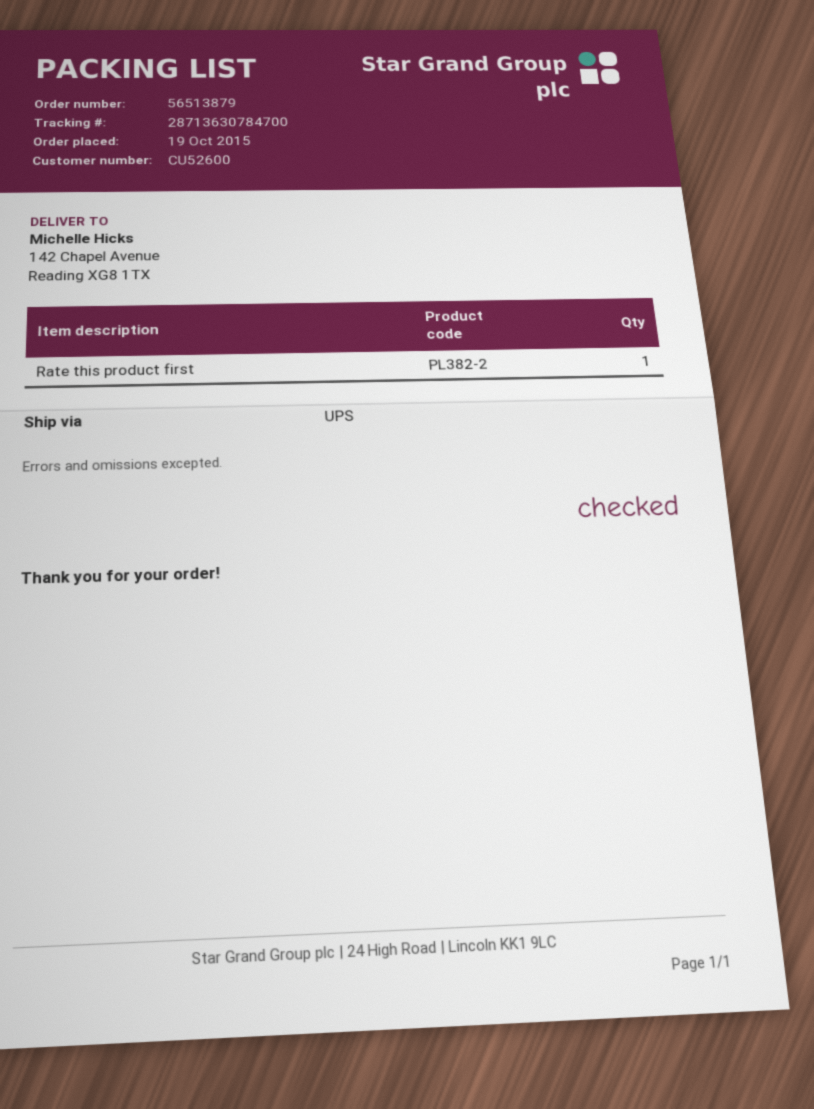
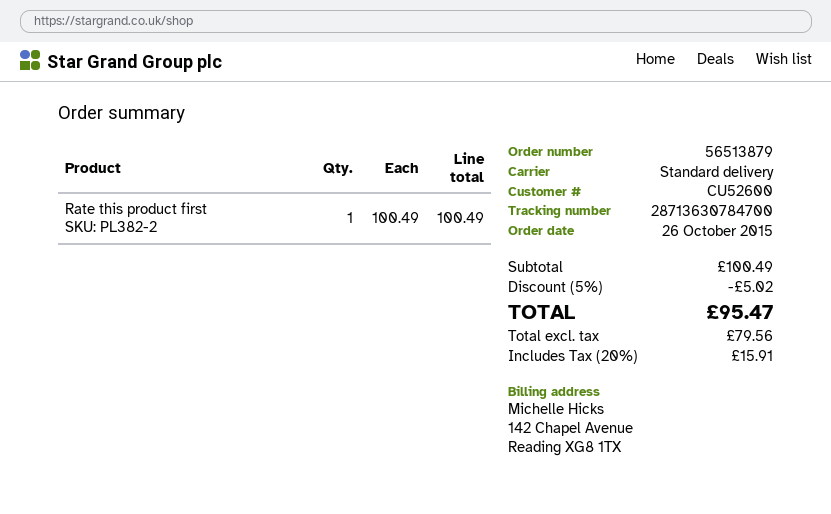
order date: 2015-10-19 -> 2015-10-26
shipping method: UPS -> standard

